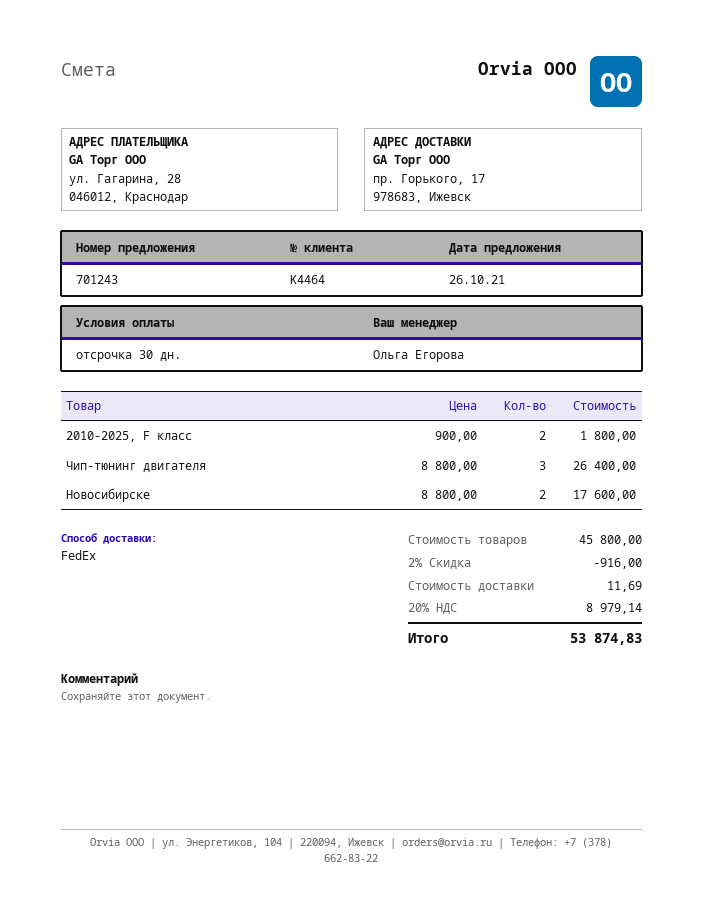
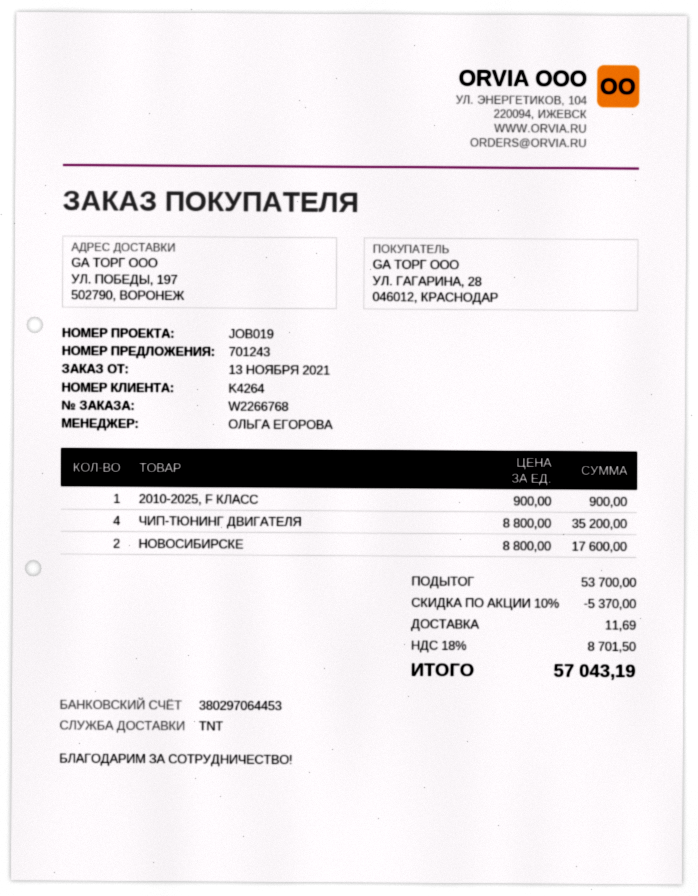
customer number: K4464 -> K4264
shipping method: FedEx -> TNT
ship to: пр. Горького, 17, 978683, Ижевск -> УЛ. ПОБЕДЫ, 197, 502790, ВОРОНЕЖ
2010-2025, F класс: 2 x 900.00 = 1800.00 -> 1 x 900.00 = 900.00
Чип-тюнинг двигателя: 3 x 8800.00 = 26400.00 -> 4 x 8800.00 = 35200.00
subtotal: 45800.00 -> 53700.00
discount: 2% = 916.00 -> 10% = 5370.00
tax: 20% = 8979.14 -> 18% = 8701.50
total: 53874.83 -> 57043.19

